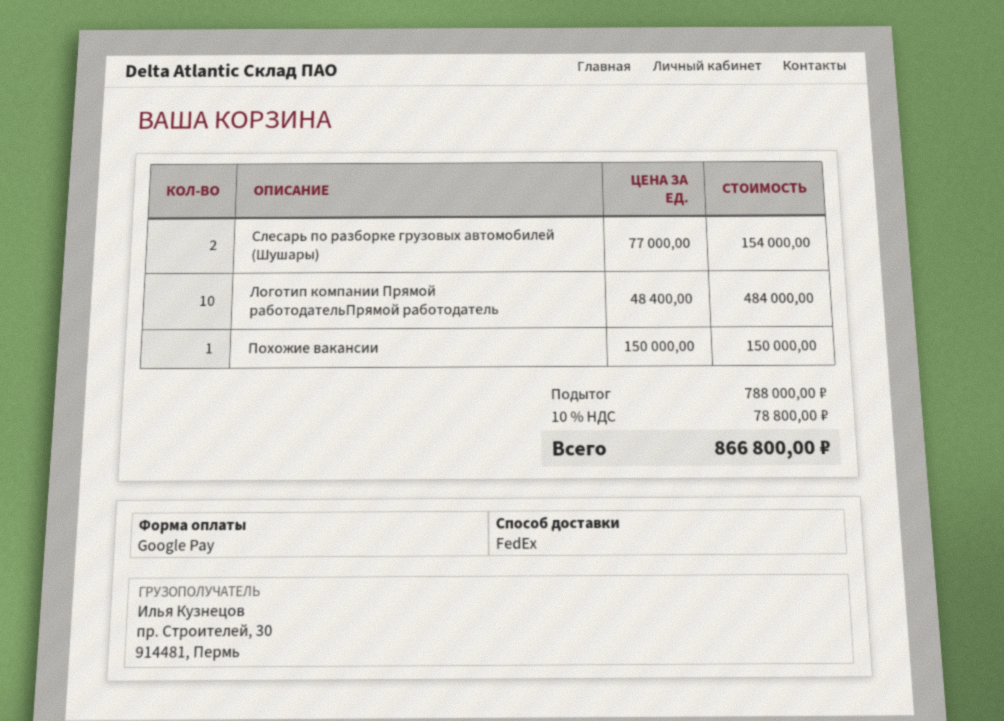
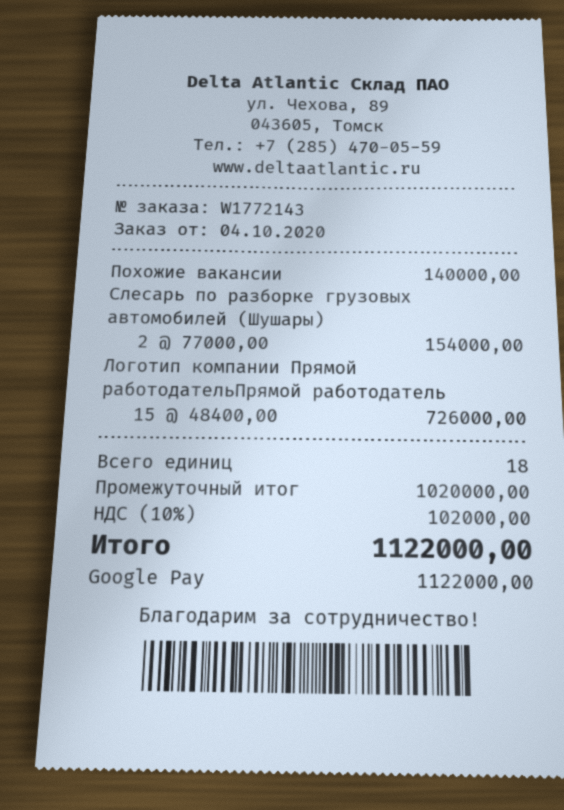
Логотип компании Прямой работодательПрямой работодатель: 10 x 48400.00 = 484000.00 -> 15 x 48400.00 = 726000.00
Похожие вакансии: 1 x 150000.00 = 150000.00 -> 1 x 140000.00 = 140000.00
subtotal: 788000.00 -> 1020000.00
tax: 10% = 78800.00 -> 10% = 102000.00
total: 866800.00 -> 1122000.00

